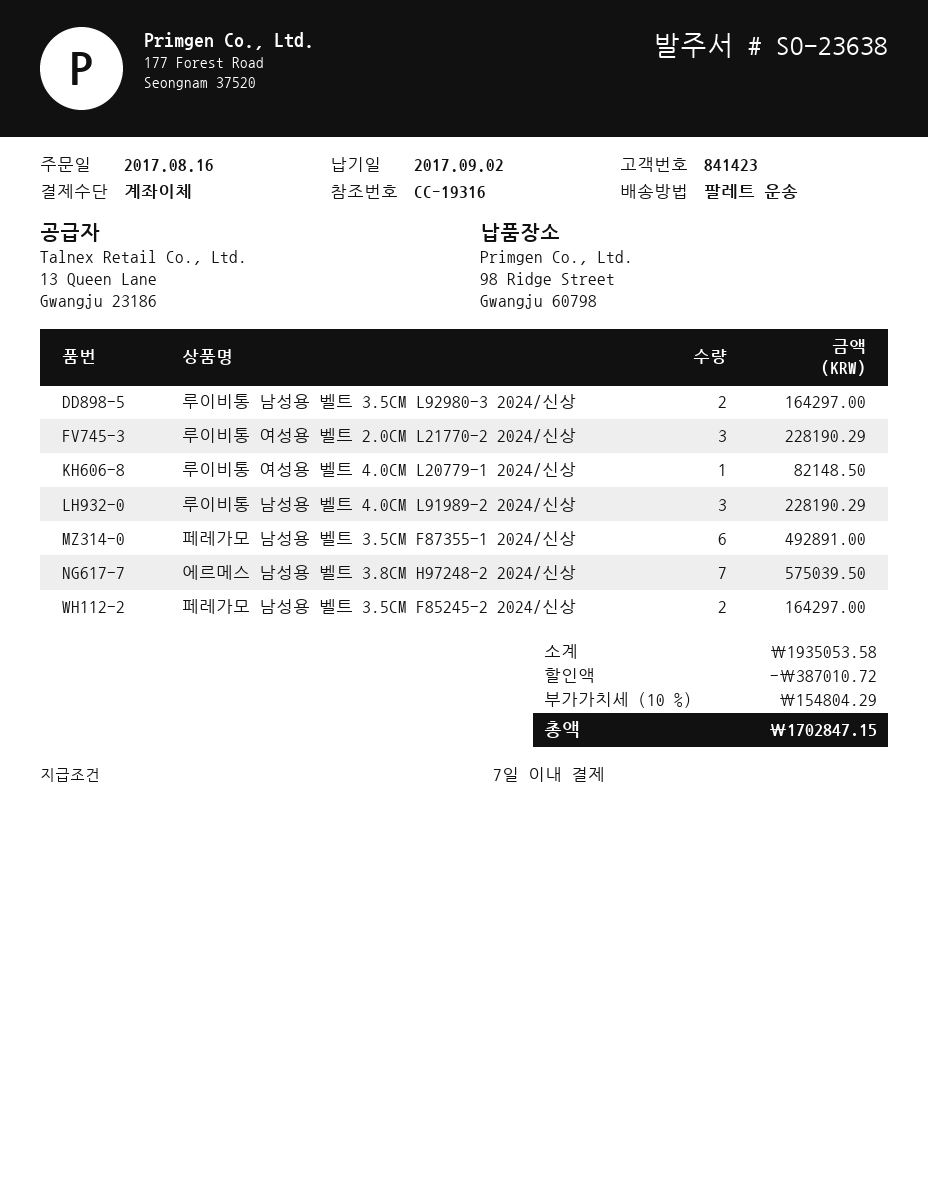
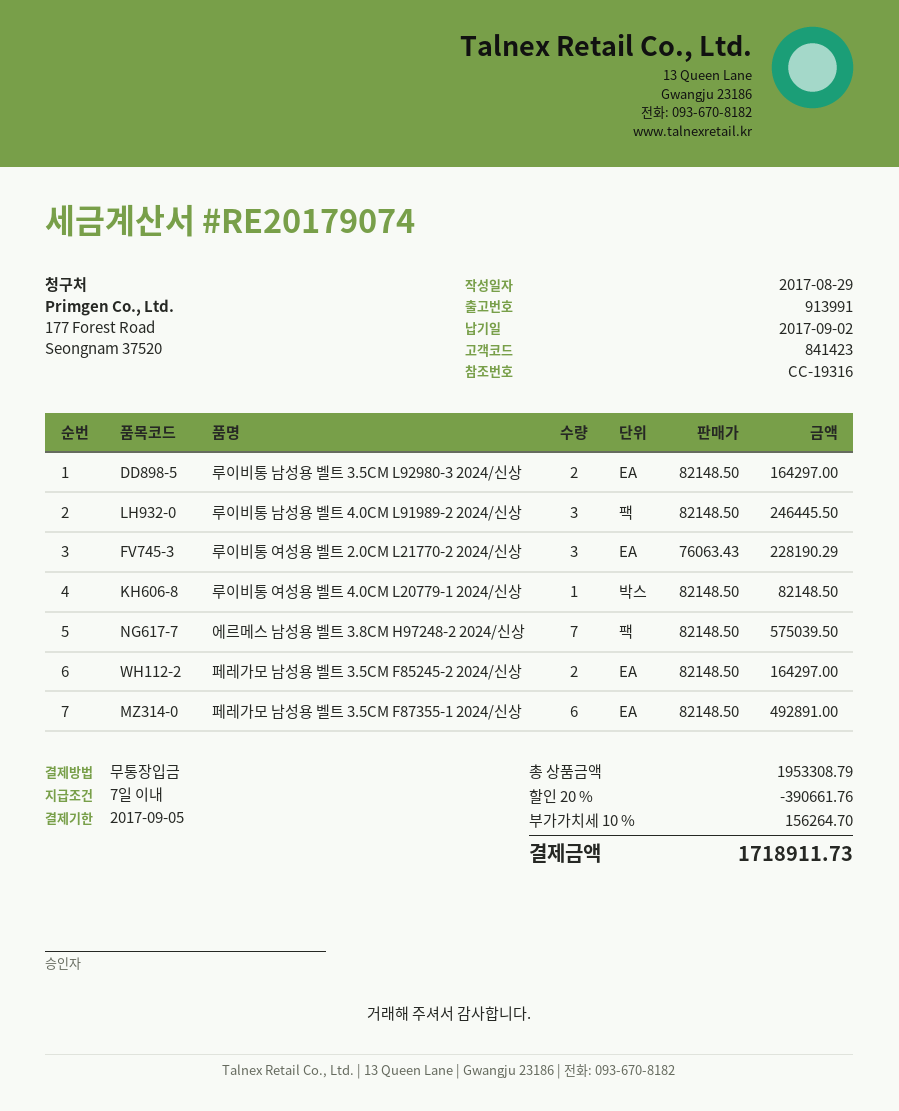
루이비통 남성용 벨트 4.0CM L91989-2 2024/신상: 3 for 228190.29 -> 3 for 246445.50
subtotal: 1935053.58 -> 1953308.79
discount: 387010.72 -> 390661.76
tax: 10% = 154804.29 -> 10% = 156264.70
total: 1702847.15 -> 1718911.73

